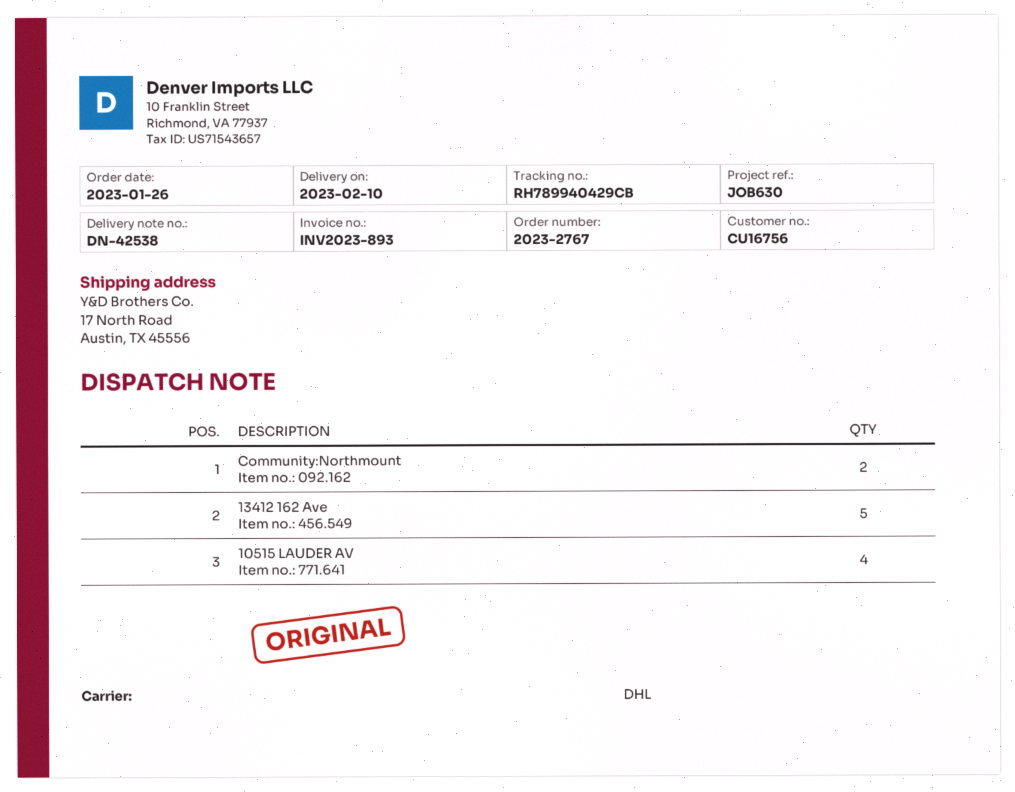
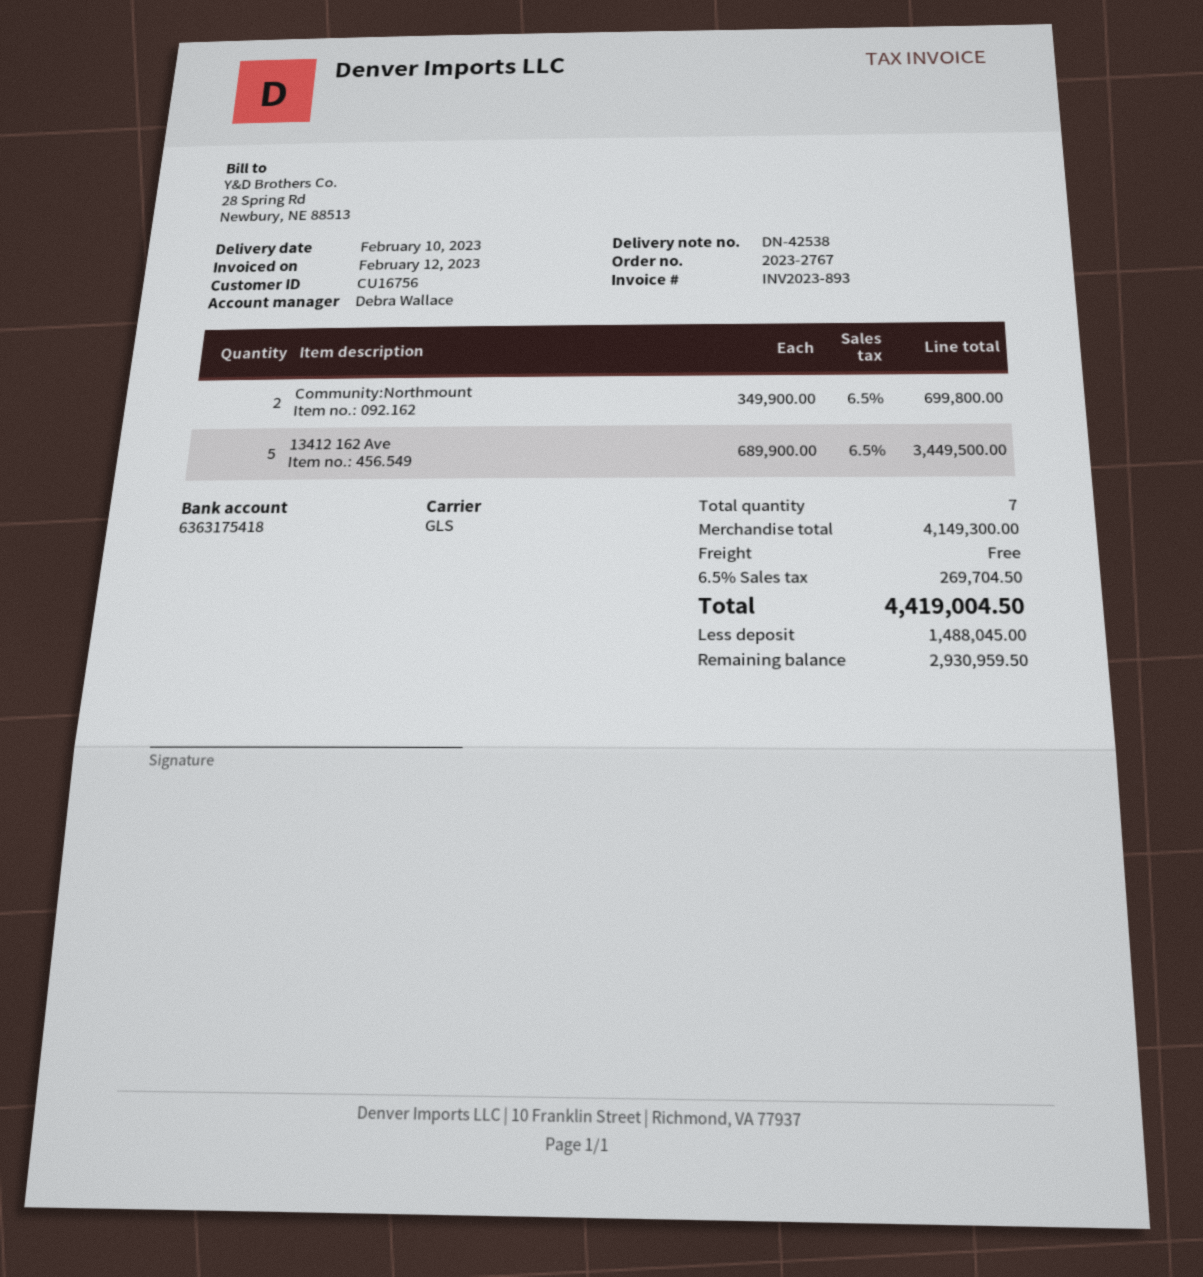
shipping method: DHL -> GLS
10515 LAUDER AV: 4 -> none

